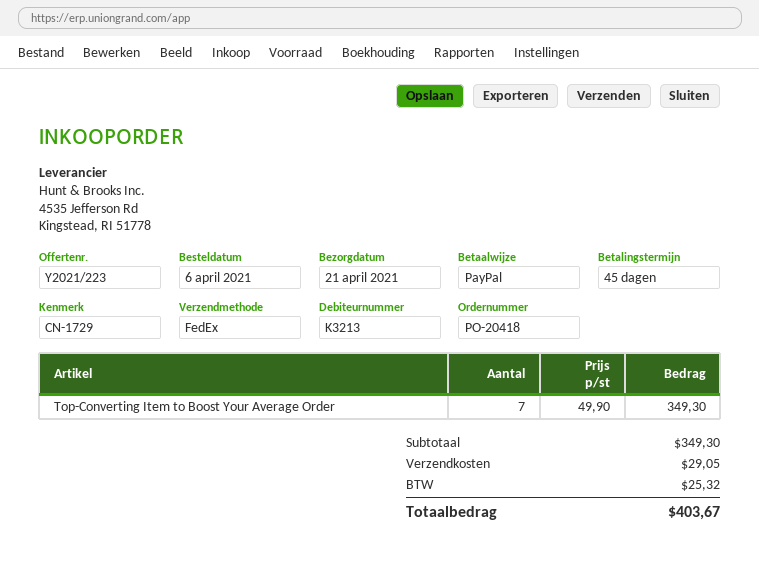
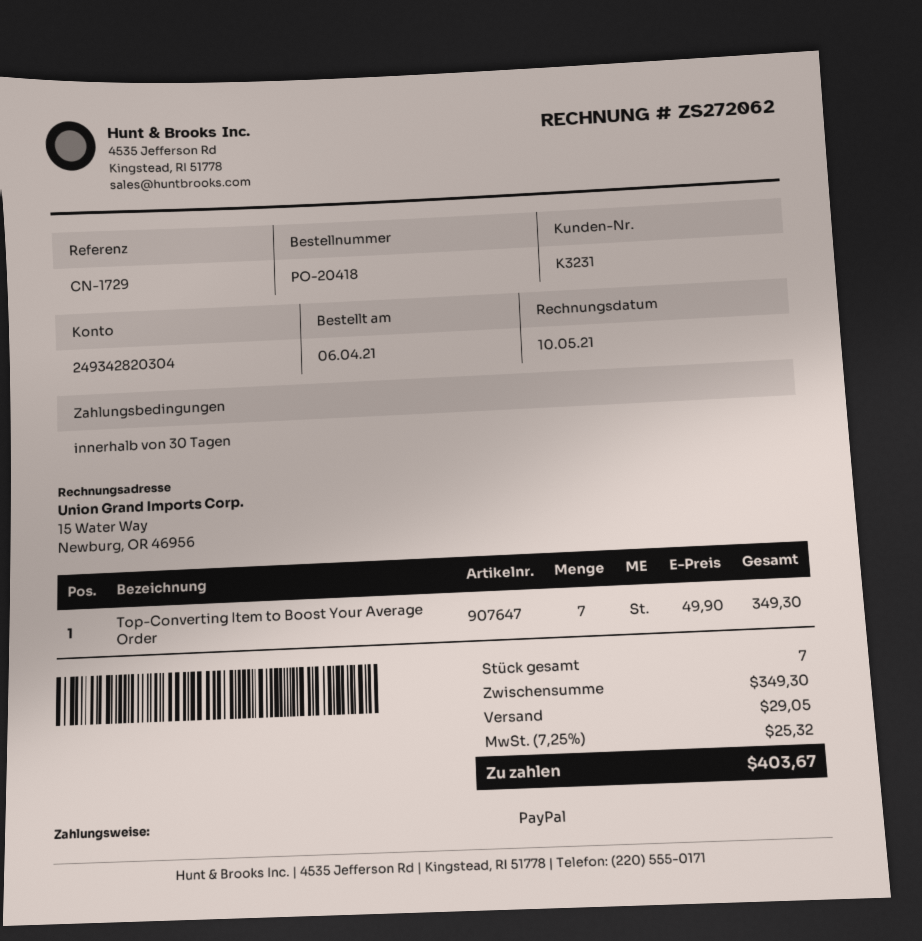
payment terms: 45 days -> 30 days
customer number: K3213 -> K3231

